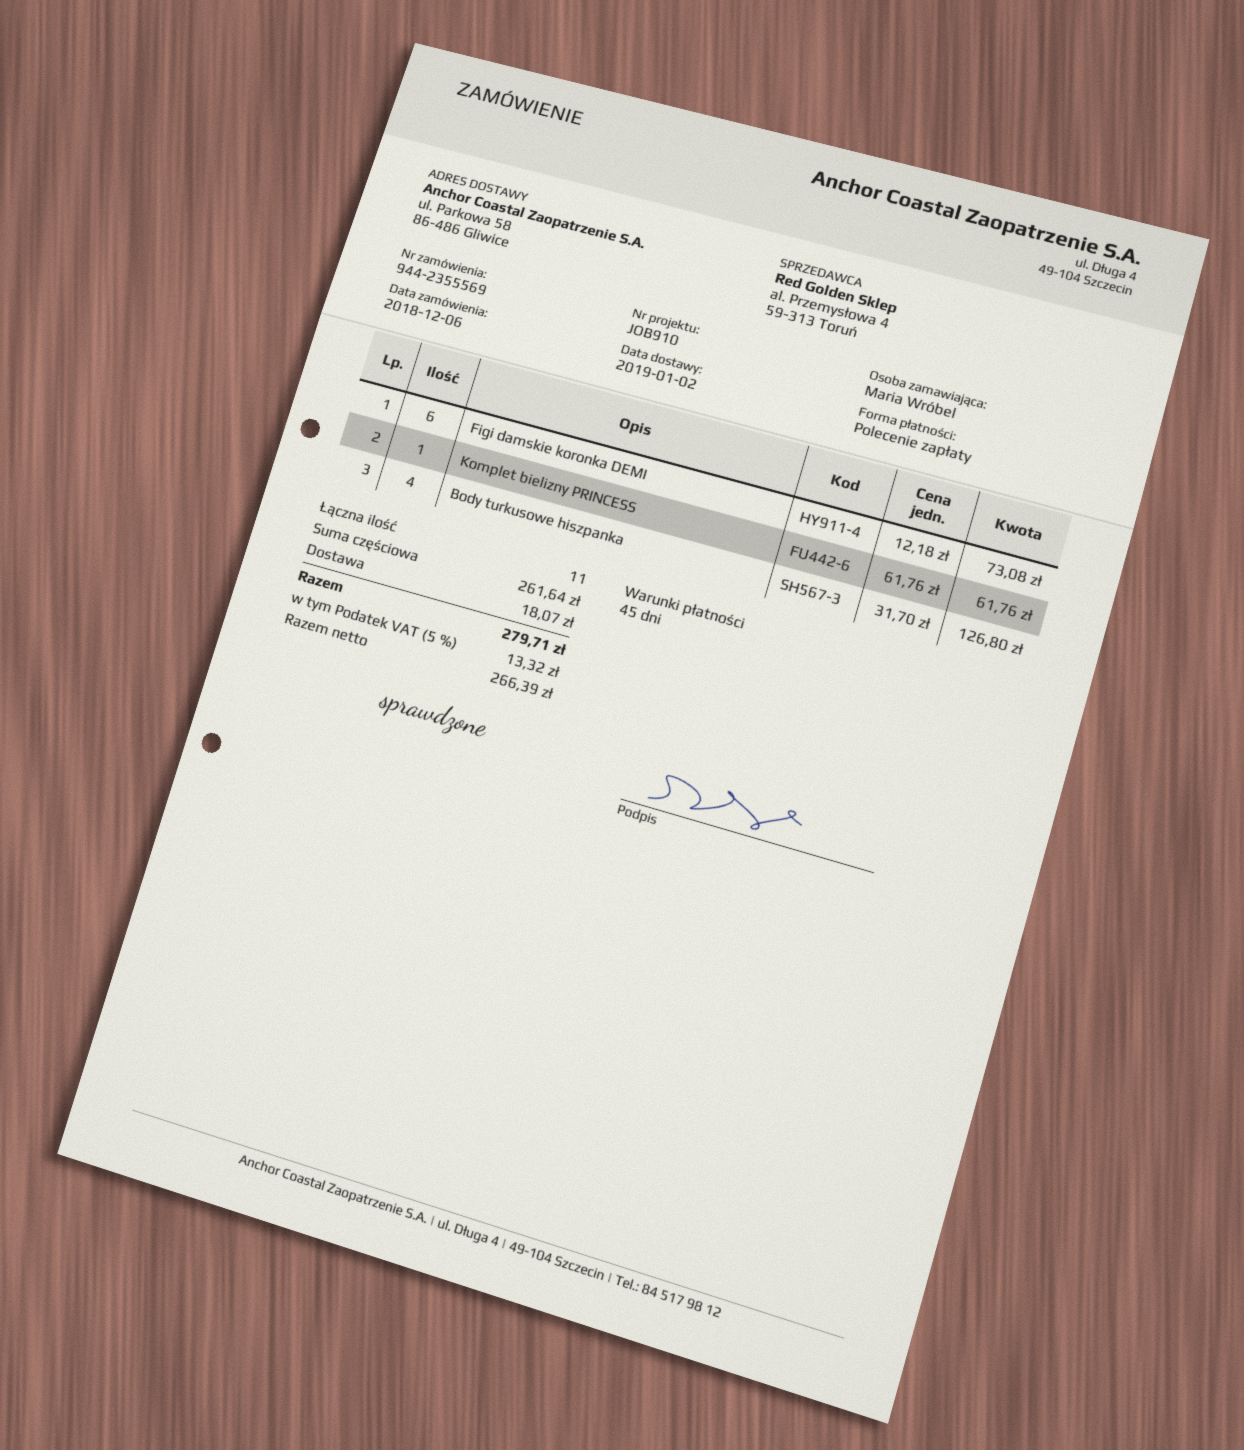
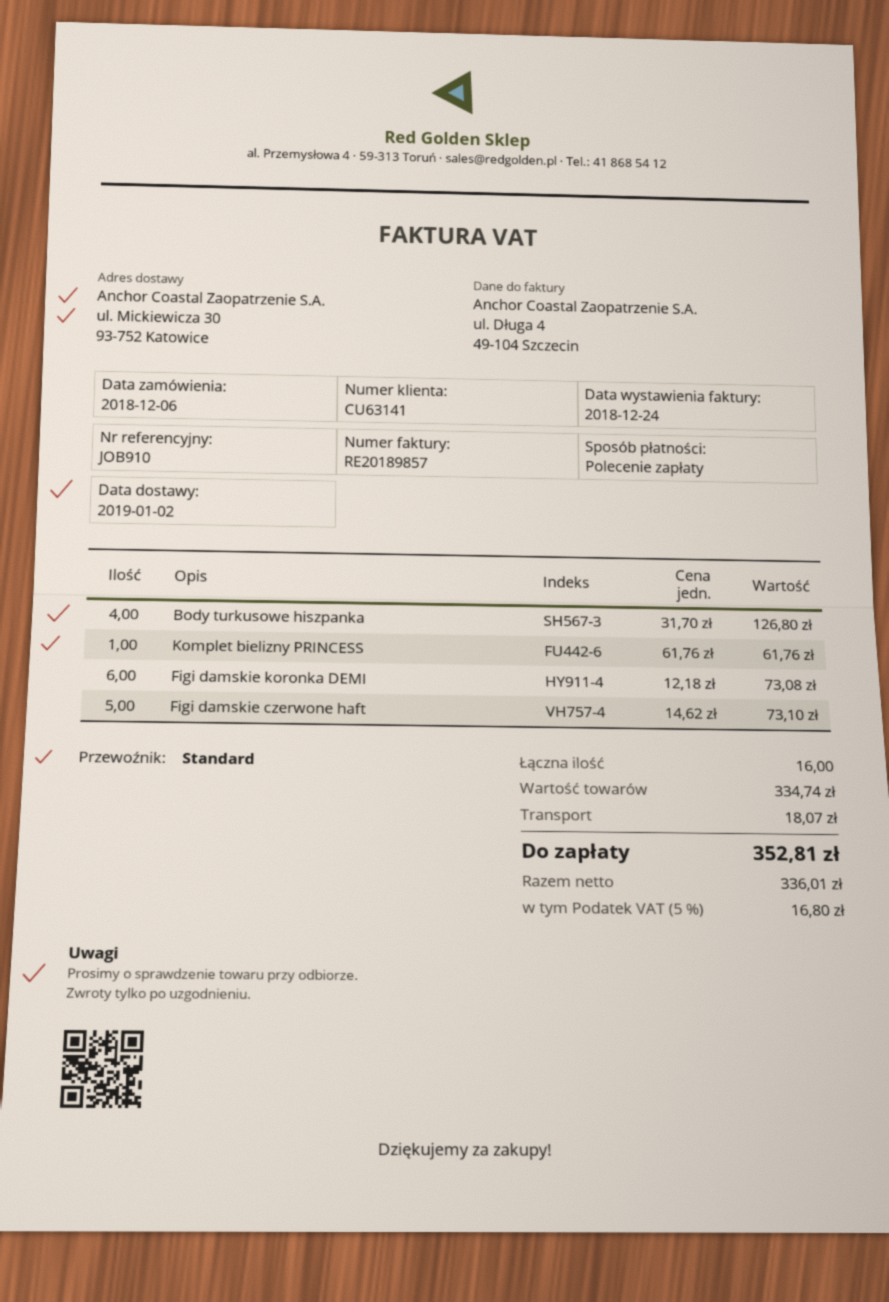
ship to: ul. Parkowa 58, 86-486 Gliwice -> ul. Mickiewicza 30, 93-752 Katowice
Figi damskie czerwone haft: none -> 5 x 14.62 = 73.10
total quantity: 11 -> 16
subtotal: 261.64 -> 334.74
net: 266.39 -> 336.01
tax: 5% = 13.32 -> 5% = 16.80
total: 279.71 -> 352.81

